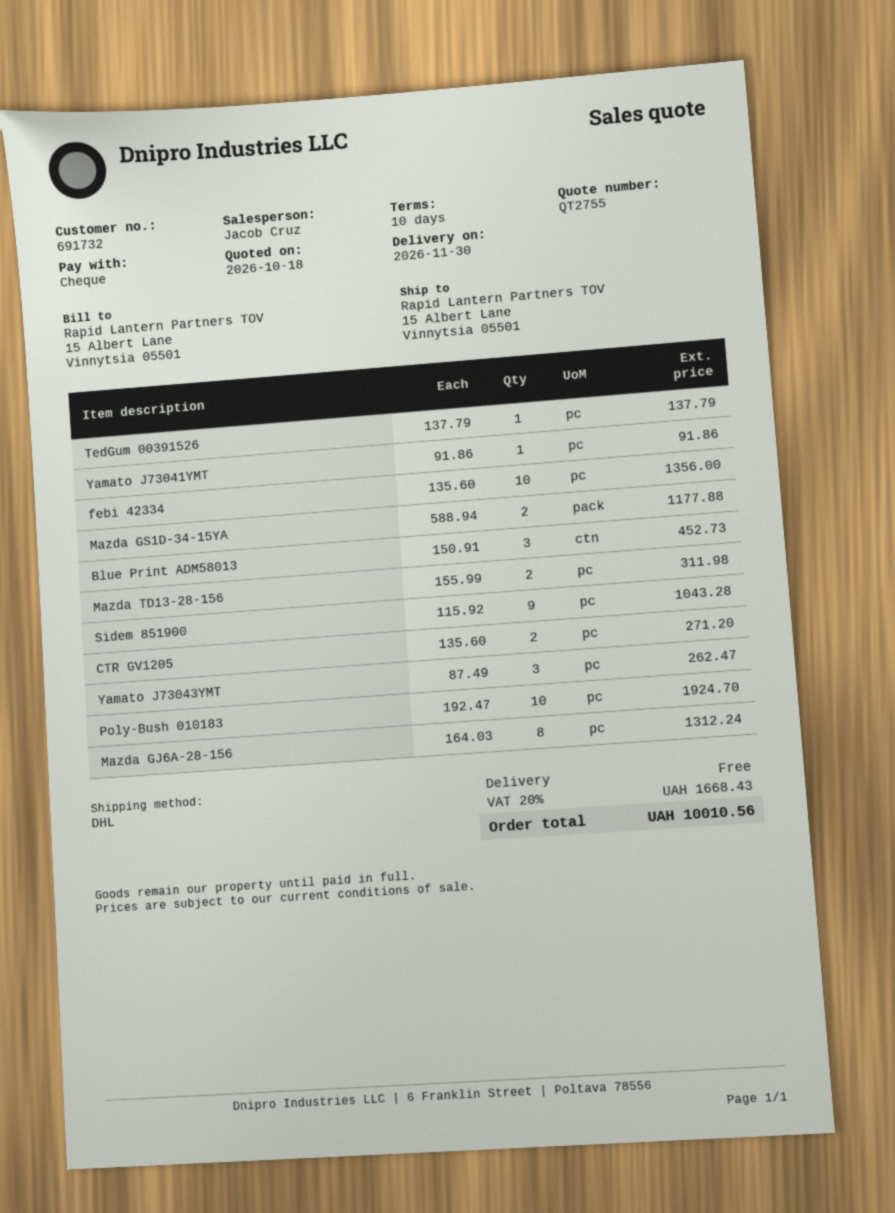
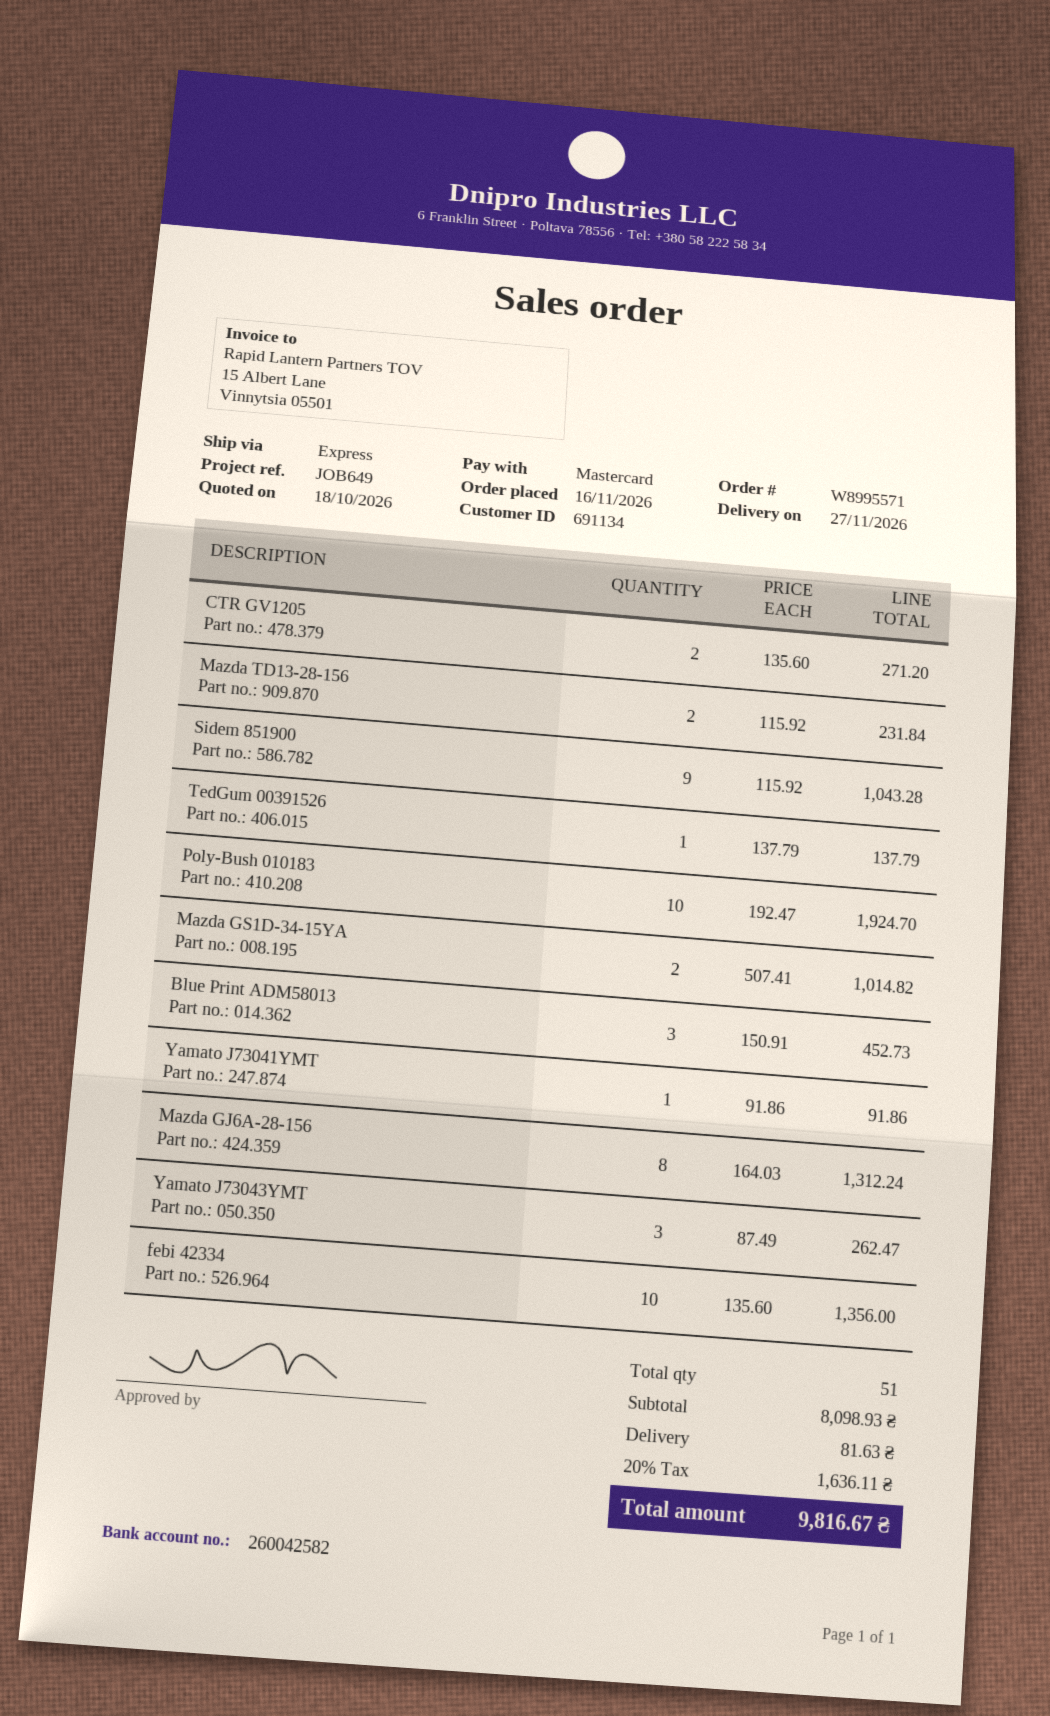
delivery date: 2026-11-30 -> 2026-11-27
customer number: 691732 -> 691134
payment method: cheque -> Mastercard
shipping method: DHL -> express
Mazda GS1D-34-15YA: 2 x 588.94 = 1177.88 -> 2 x 507.41 = 1014.82
Mazda TD13-28-156: 2 x 155.99 = 311.98 -> 2 x 115.92 = 231.84
shipping: 0.00 -> 81.63
tax: 20% = 1668.43 -> 20% = 1636.11
total: 10010.56 -> 9816.67

